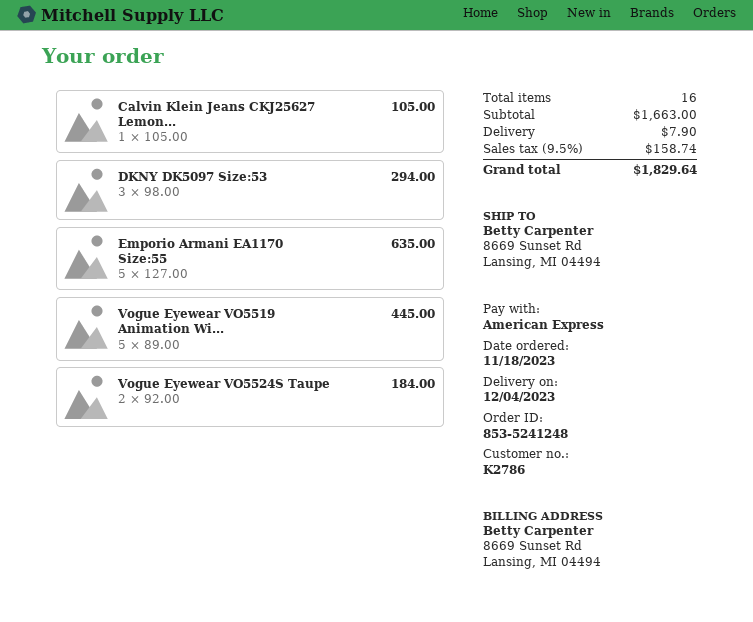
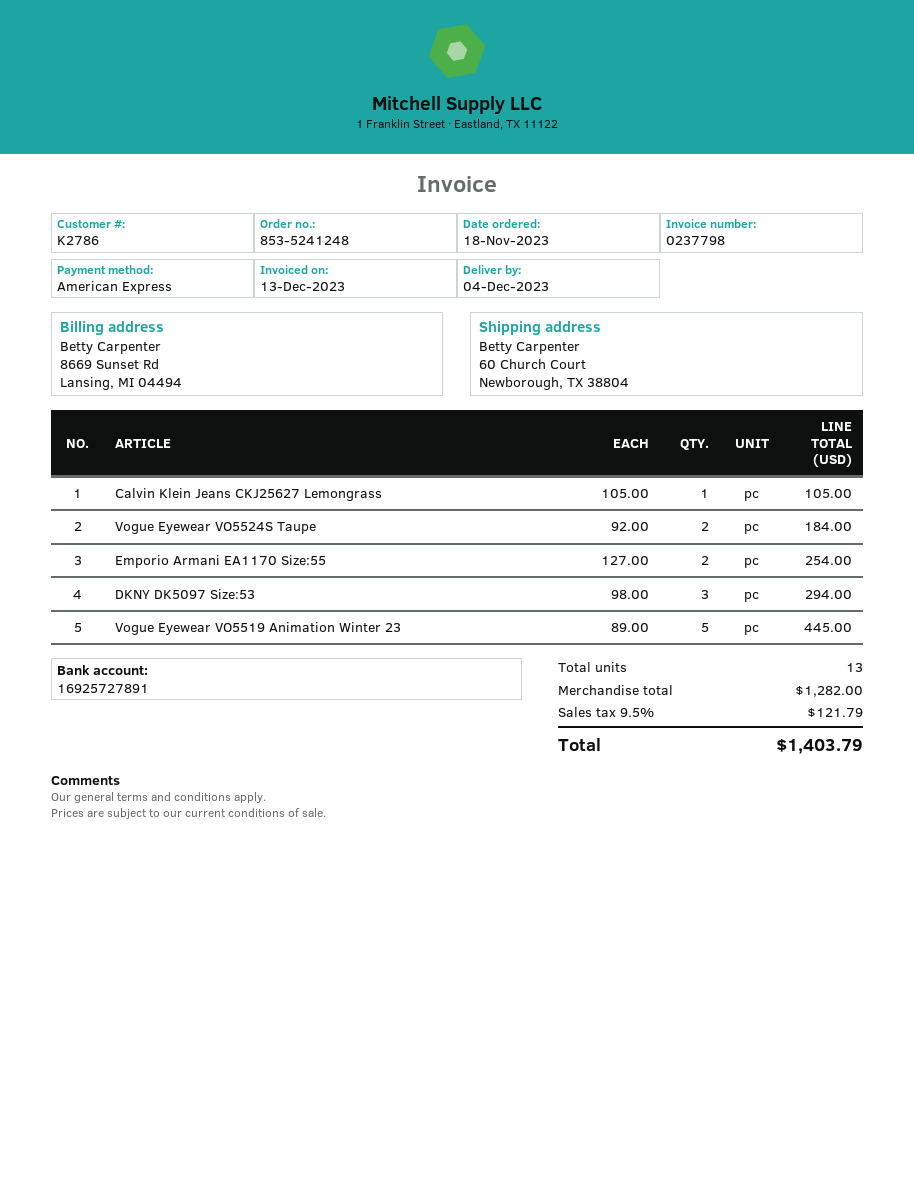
ship to: 8669 Sunset Rd, Lansing, MI 04494 -> 60 Church Court, Newborough, TX 38804
Emporio Armani EA1170 Size:55: 5 x 127.00 = 635.00 -> 2 x 127.00 = 254.00
total quantity: 16 -> 13
subtotal: 1663.00 -> 1282.00
shipping: 7.90 -> none
tax: 9.5% = 158.74 -> 9.5% = 121.79
total: 1829.64 -> 1403.79

